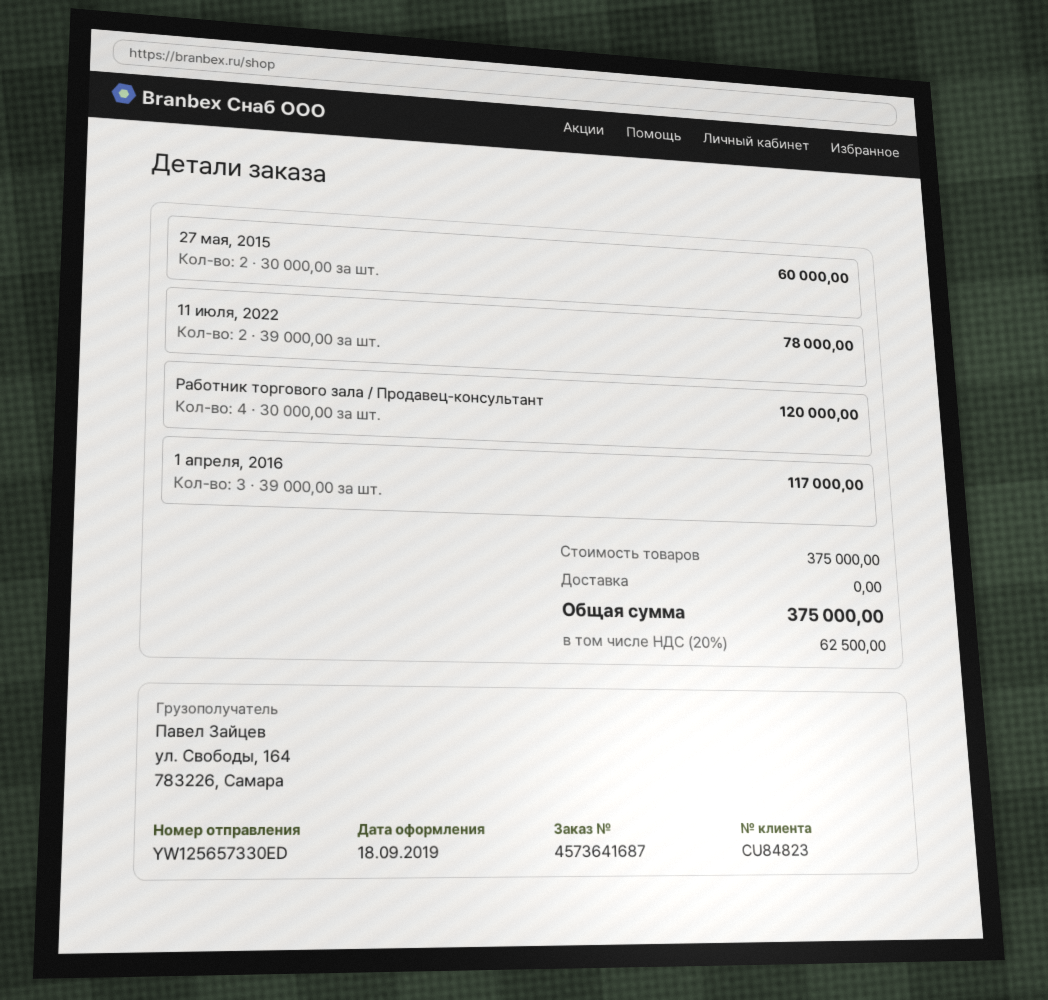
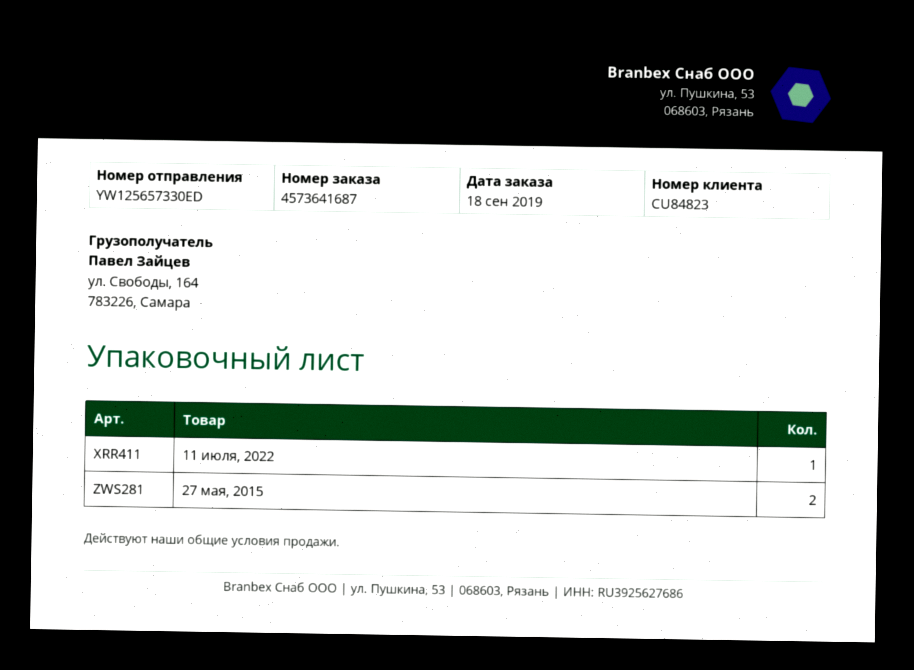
11 июля, 2022: 2 -> 1
Работник торгового зала / Продавец-консультант: 4 -> none
1 апреля, 2016: 3 -> none

